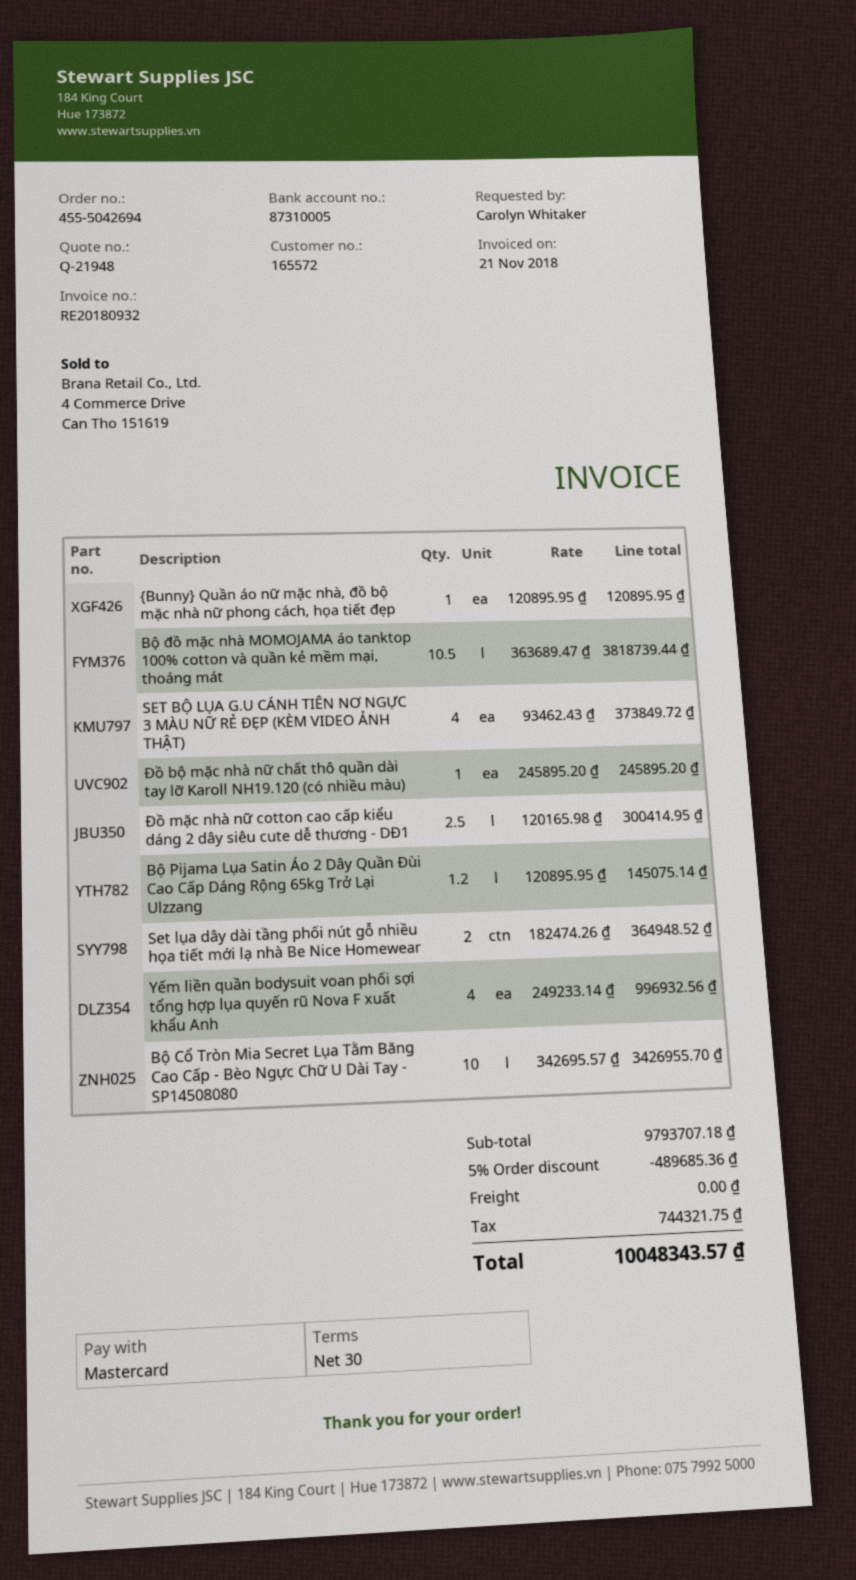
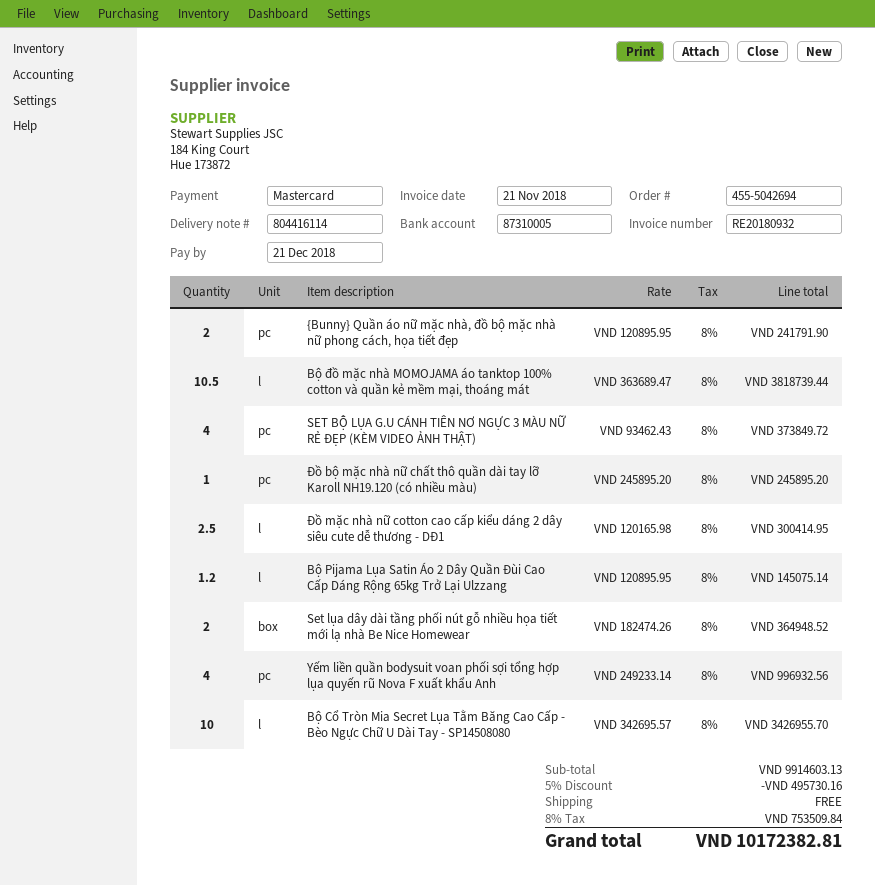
{Bunny} Quần áo nữ mặc nhà, đồ bộ mặc nhà nữ phong cách, họa tiết đẹp: 1 x 120895.95 = 120895.95 -> 2 x 120895.95 = 241791.90
subtotal: 9793707.18 -> 9914603.13
discount: 5% = 489685.36 -> 5% = 495730.16
tax: 744321.75 -> 753509.84
total: 10048343.57 -> 10172382.81

